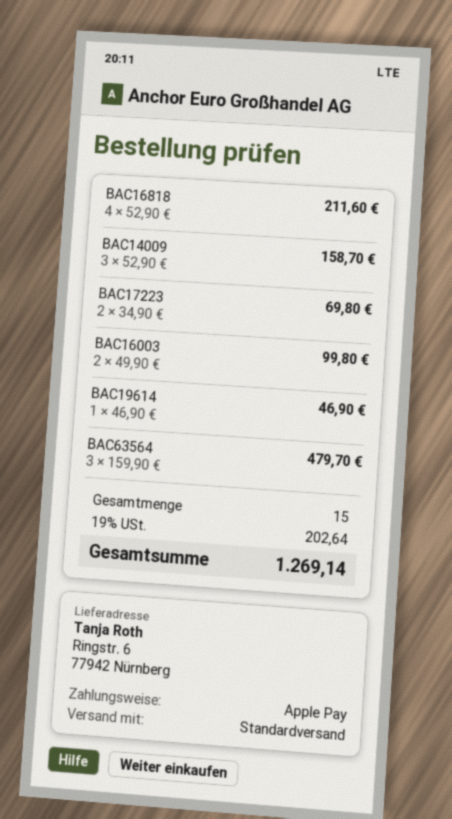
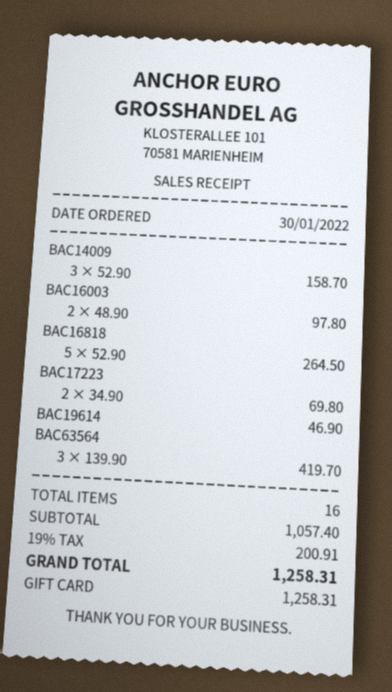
payment method: Apple Pay -> gift card
BAC16818: 4 x 52.90 = 211.60 -> 5 x 52.90 = 264.50
BAC16003: 2 x 49.90 = 99.80 -> 2 x 48.90 = 97.80
BAC63564: 3 x 159.90 = 479.70 -> 3 x 139.90 = 419.70
total quantity: 15 -> 16
tax: 19% = 202.64 -> 19% = 200.91
total: 1269.14 -> 1258.31

